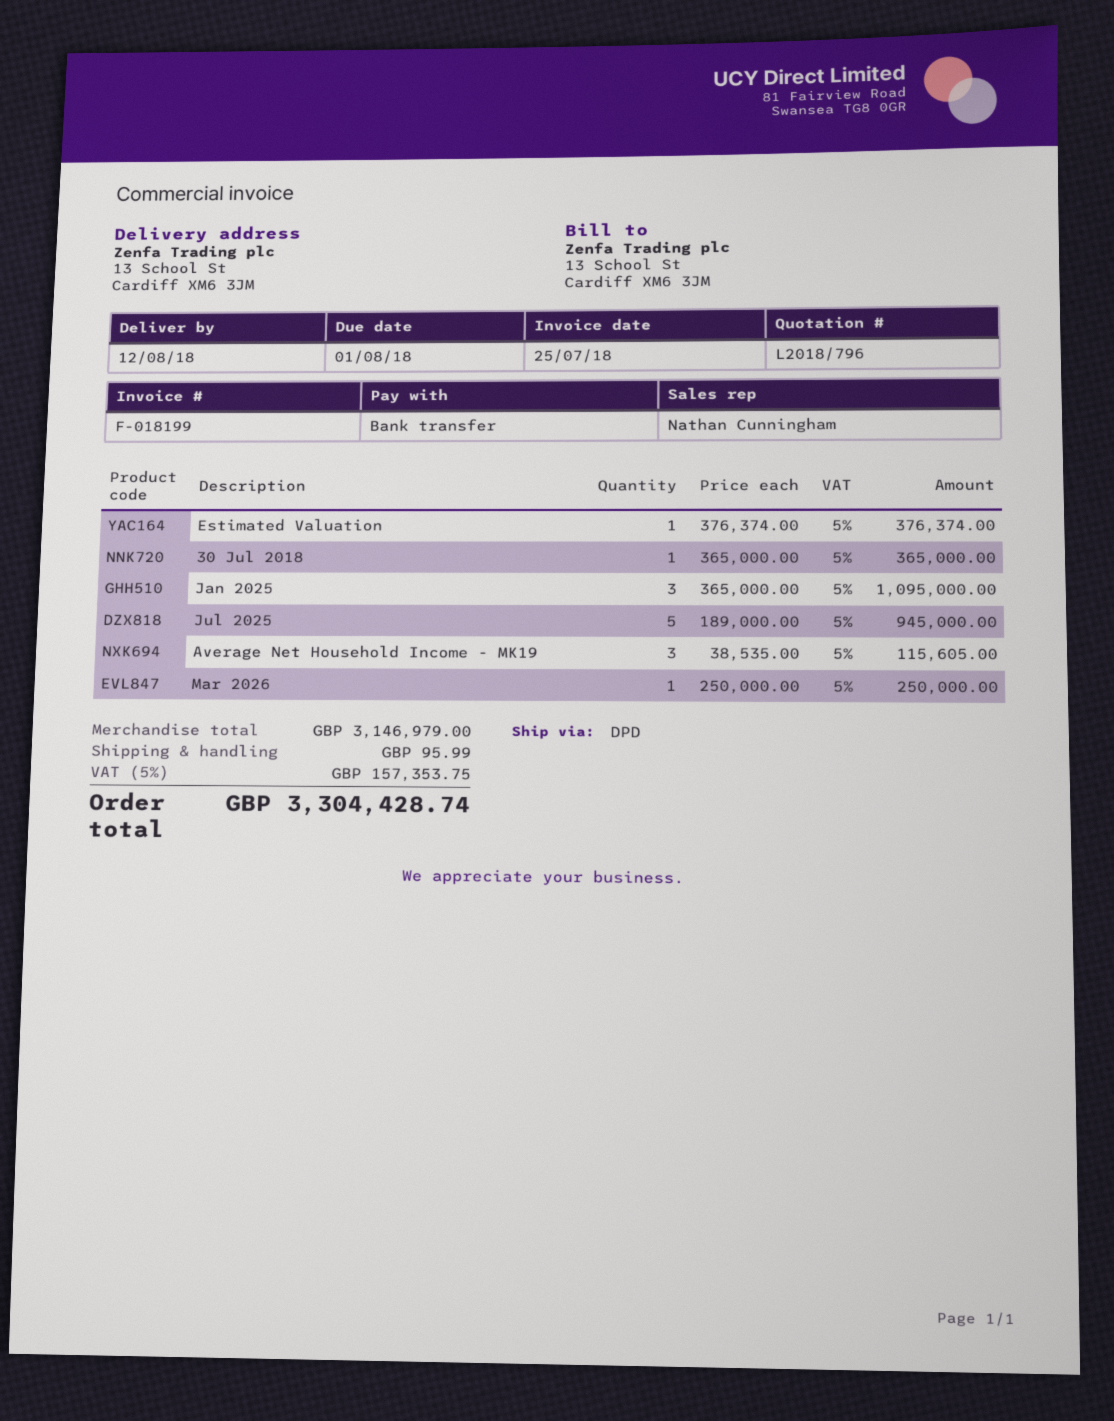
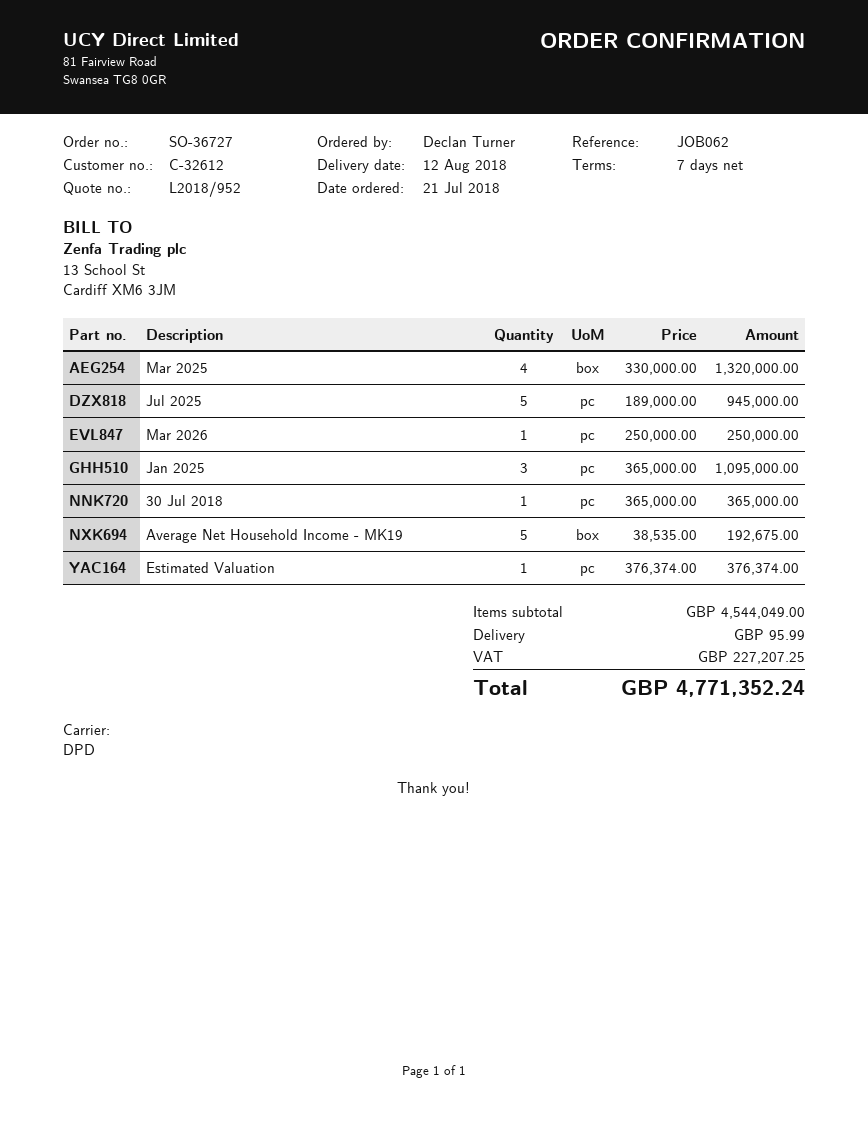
quote number: L2018/796 -> L2018/952
Average Net Household Income - MK19: 3 x 38535.00 = 115605.00 -> 5 x 38535.00 = 192675.00
Mar 2025: none -> 4 x 330000.00 = 1320000.00
subtotal: 3146979.00 -> 4544049.00
tax: 157353.75 -> 227207.25
total: 3304428.74 -> 4771352.24

